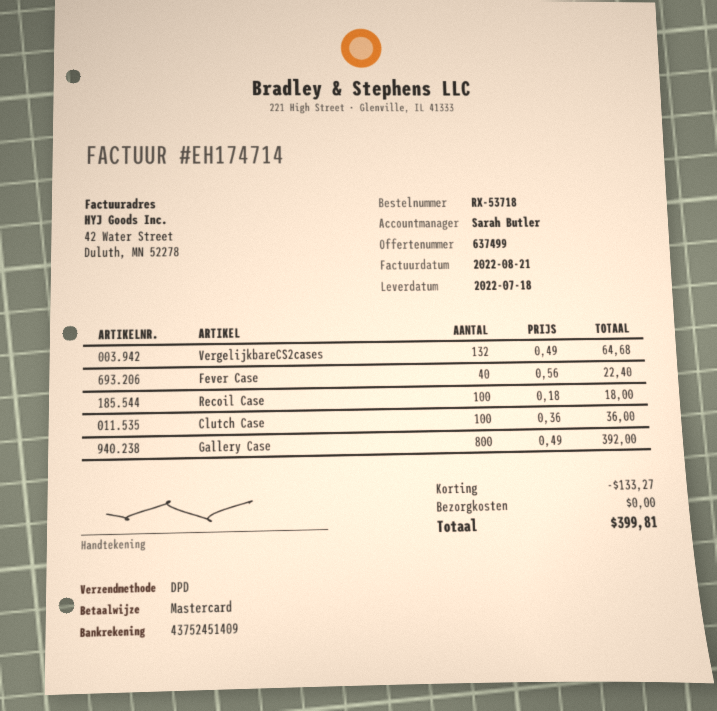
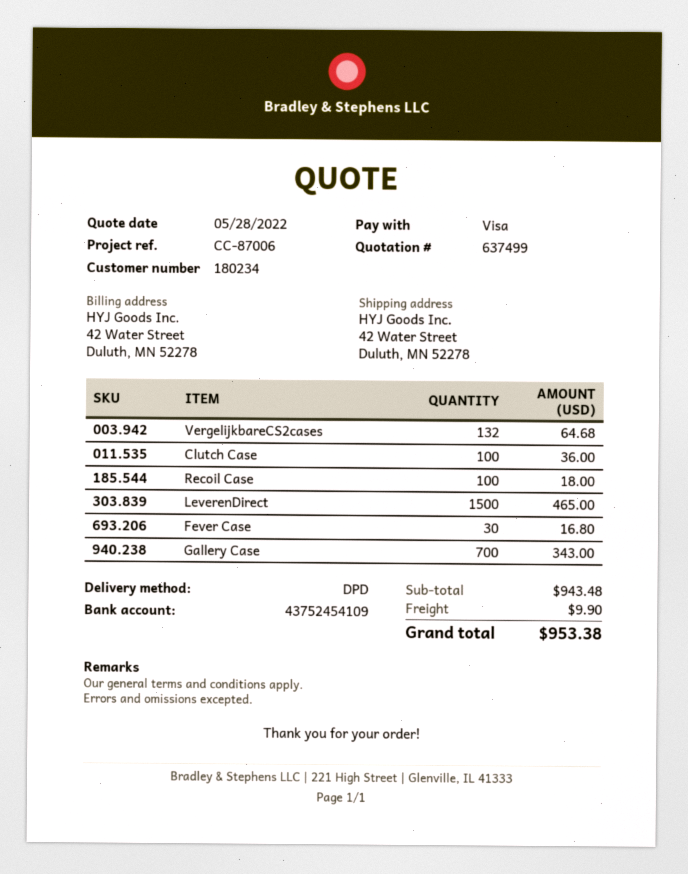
payment method: Mastercard -> Visa
bank account: 43752451409 -> 43752454109
Fever Case: 40 for 22.40 -> 30 for 16.80
Gallery Case: 800 for 392.00 -> 700 for 343.00
LeverenDirect: none -> 1500 for 465.00
discount: 133.27 -> none
shipping: 0.00 -> 9.90
total: 399.81 -> 953.38

